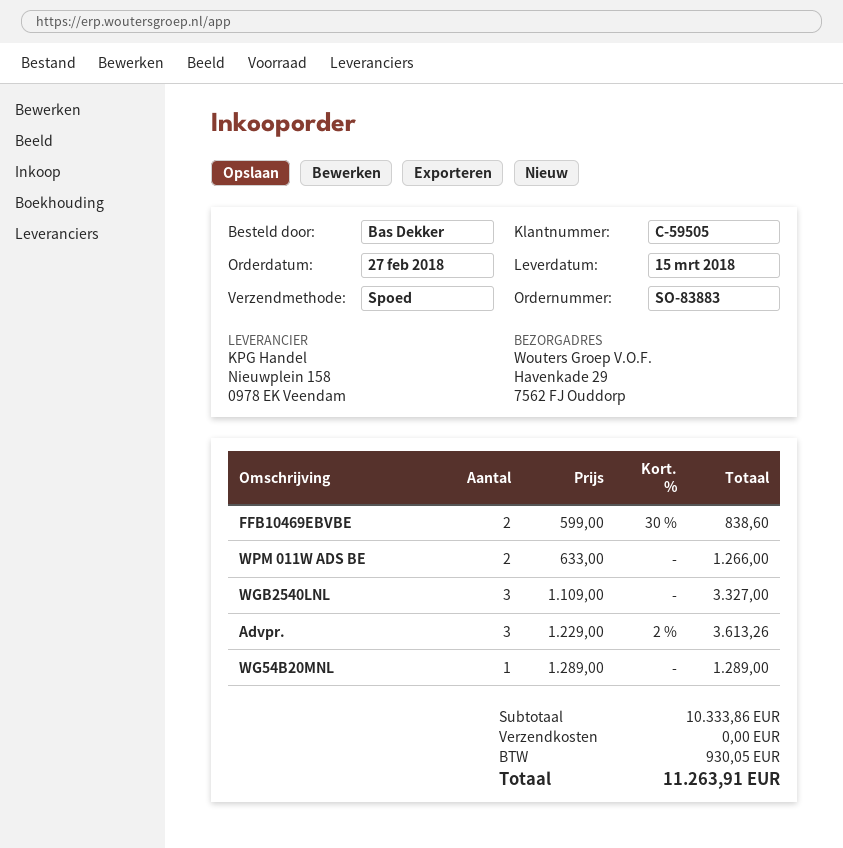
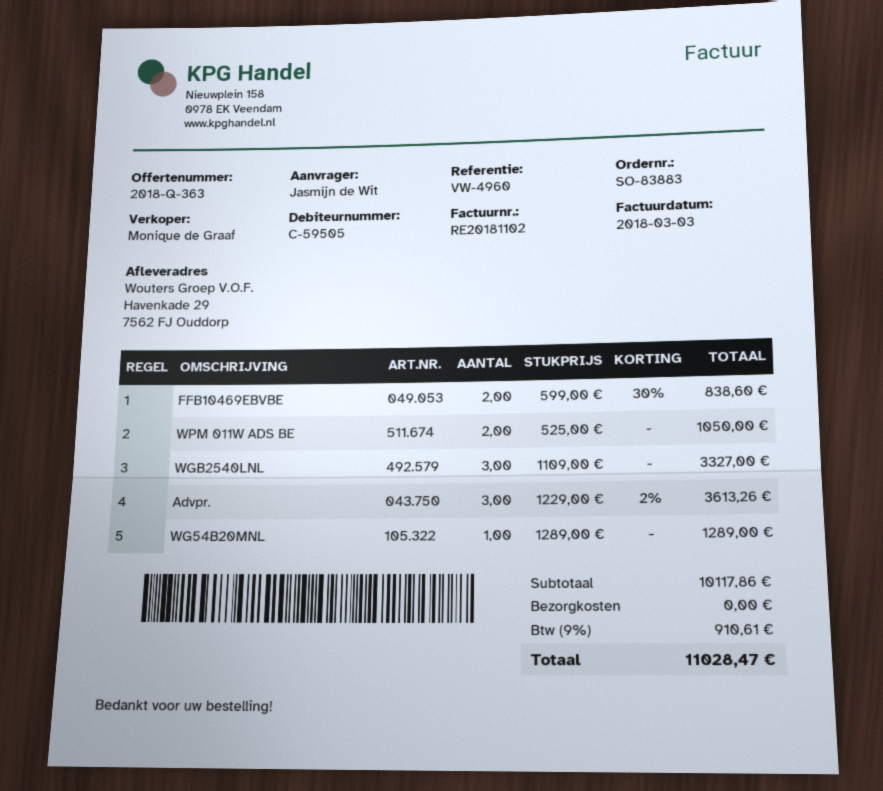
ordered by: Bas Dekker -> Jasmijn de Wit
WPM 011W ADS BE: 2 x 633.00 = 1266.00 -> 2 x 525.00 = 1050.00
subtotal: 10333.86 -> 10117.86
tax: 930.05 -> 910.61
total: 11263.91 -> 11028.47

